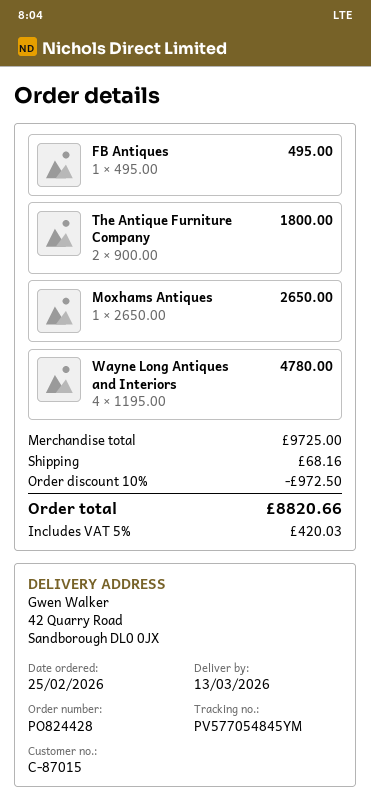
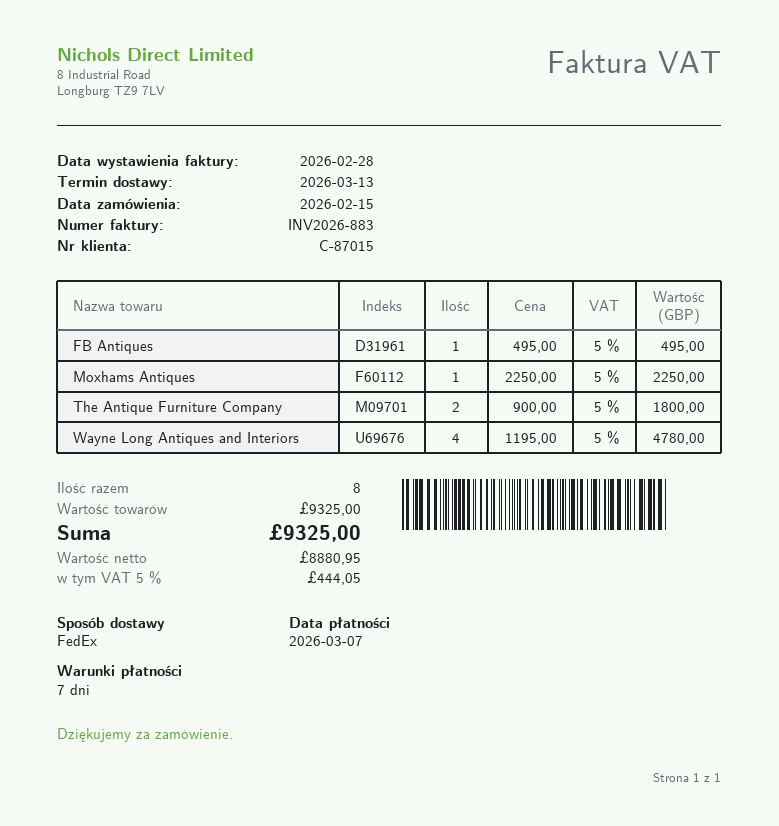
order date: 2026-02-25 -> 2026-02-15
Moxhams Antiques: 1 x 2650.00 = 2650.00 -> 1 x 2250.00 = 2250.00
subtotal: 9725.00 -> 9325.00
discount: 10% = 972.50 -> none
shipping: 68.16 -> none
tax: 5% = 420.03 -> 5% = 444.05
total: 8820.66 -> 9325.00

